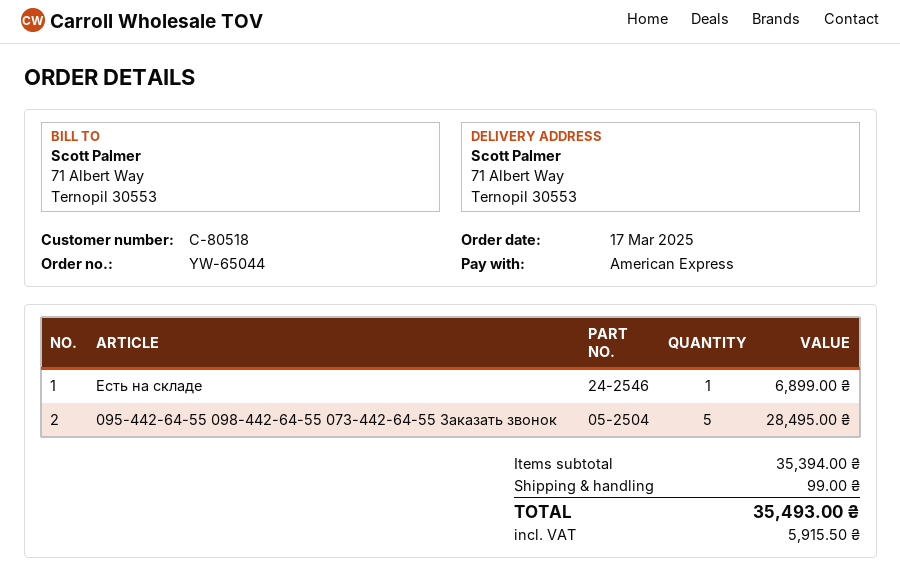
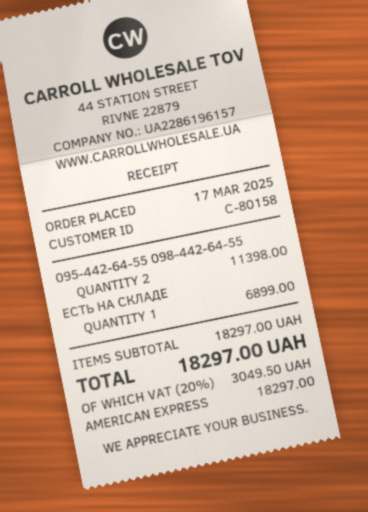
customer number: C-80518 -> C-80158
095-442-64-55 098-442-64-55 073-442-64-55 Заказать звонок: 5 for 28495.00 -> 2 for 11398.00
subtotal: 35394.00 -> 18297.00
shipping: 99.00 -> none
tax: 5915.50 -> 3049.50
total: 35493.00 -> 18297.00

